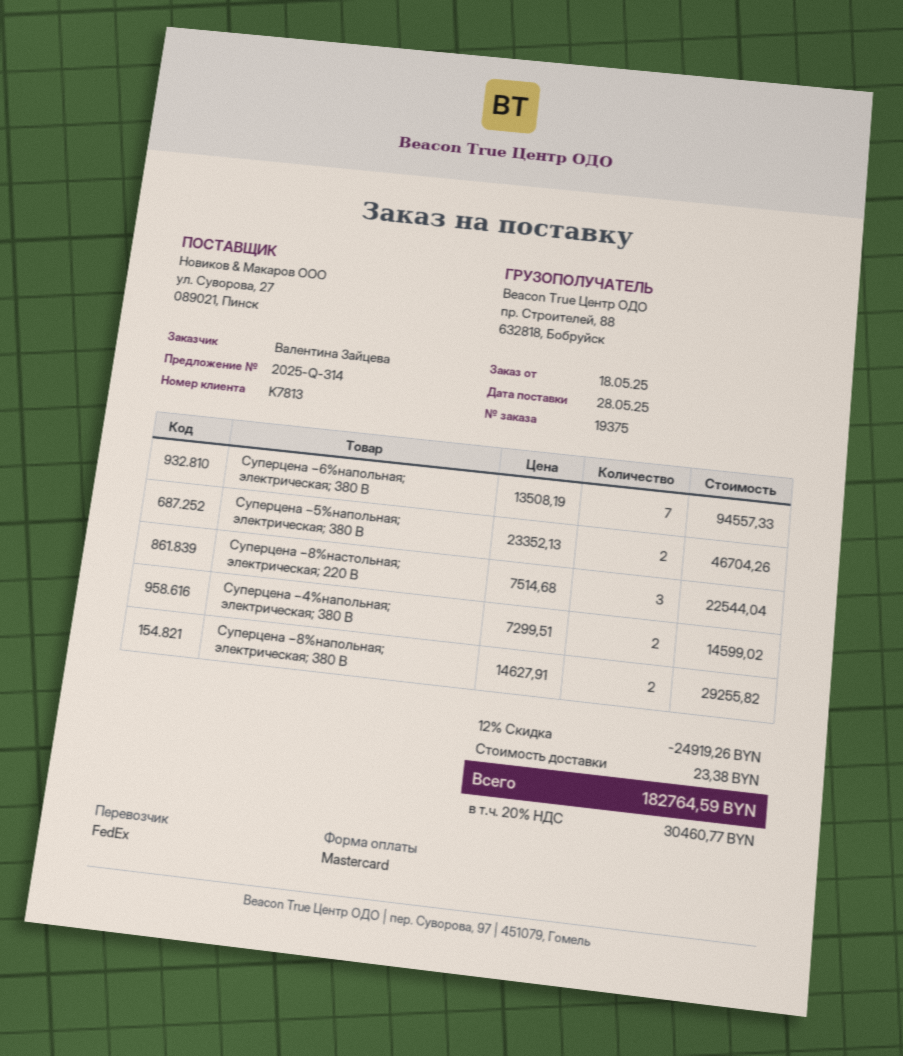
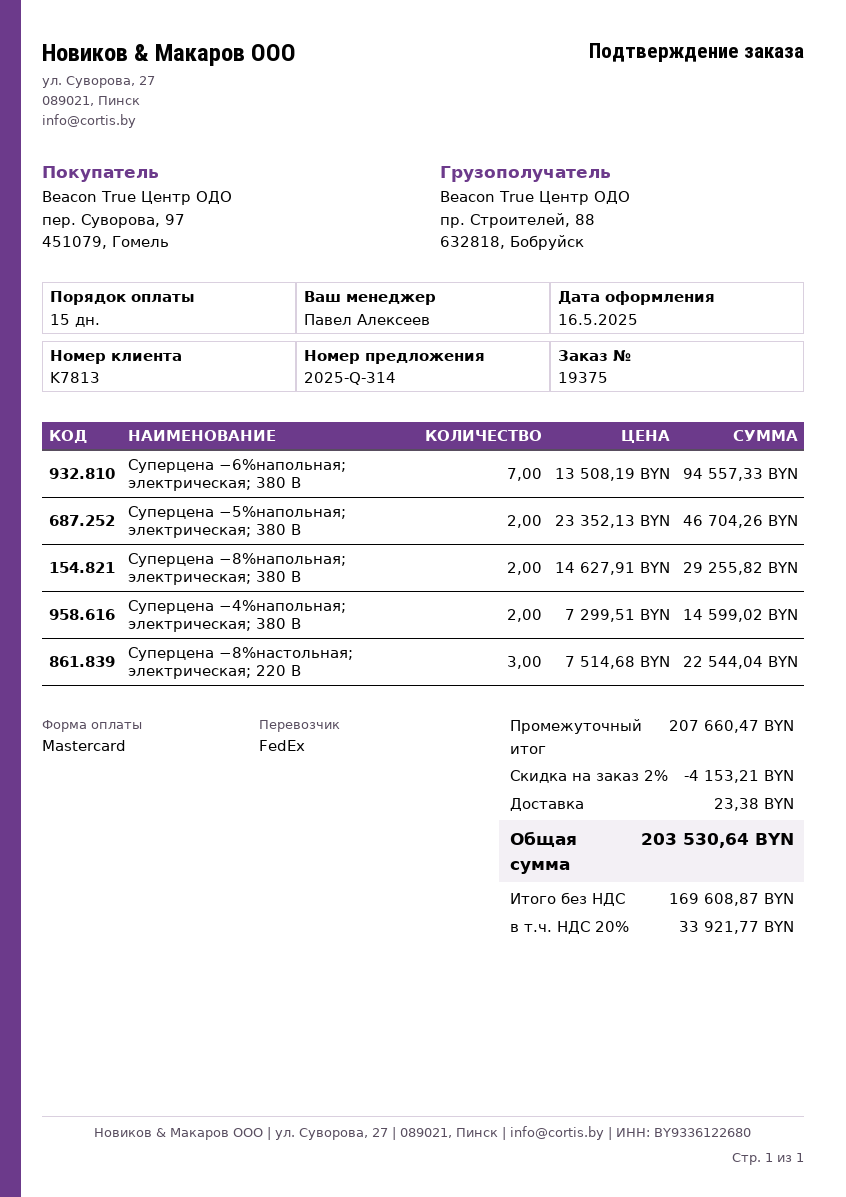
order date: 2025-05-18 -> 2025-05-16
discount: 12% = 24919.26 -> 2% = 4153.21
tax: 20% = 30460.77 -> 20% = 33921.77
total: 182764.59 -> 203530.64

